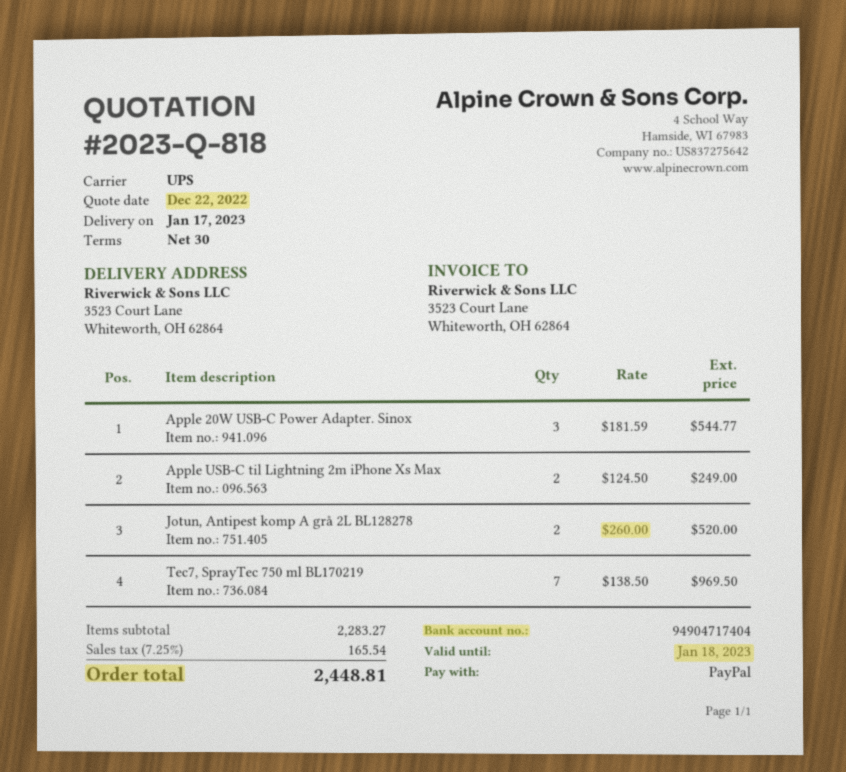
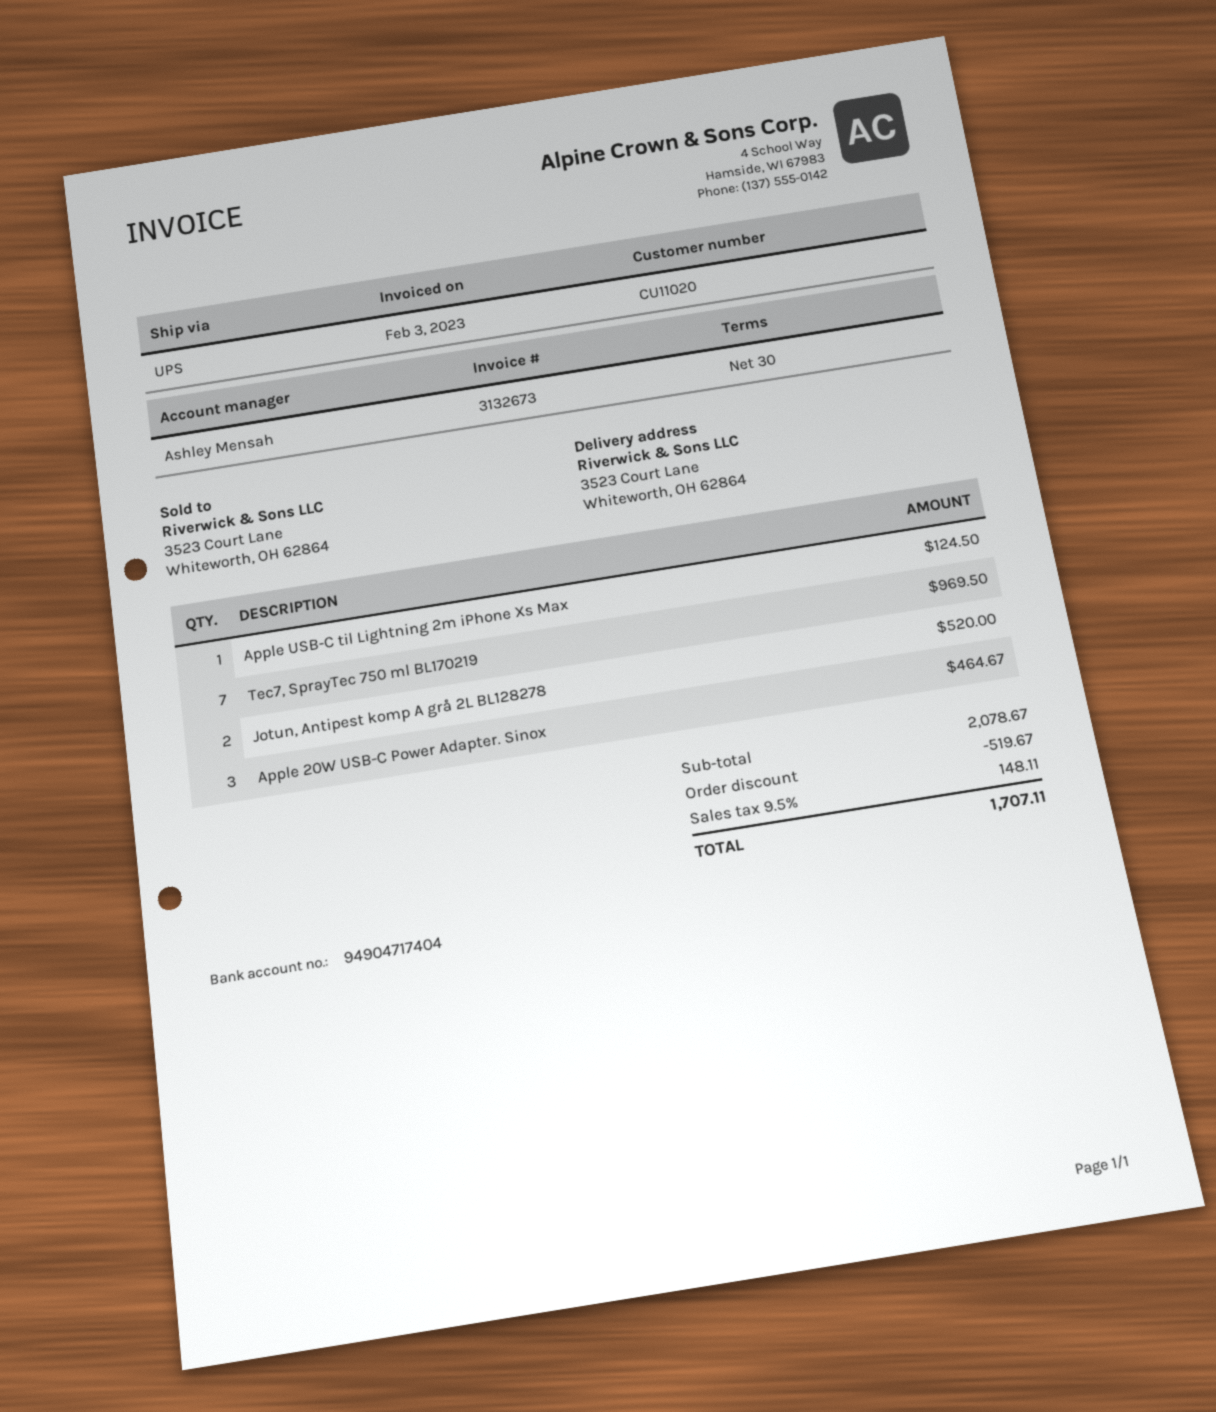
Apple 20W USB-C Power Adapter. Sinox: 3 for 544.77 -> 3 for 464.67
Apple USB-C til Lightning 2m iPhone Xs Max: 2 for 249.00 -> 1 for 124.50
subtotal: 2283.27 -> 2078.67
discount: none -> 519.67
tax: 7.25% = 165.54 -> 9.5% = 148.11
total: 2448.81 -> 1707.11

